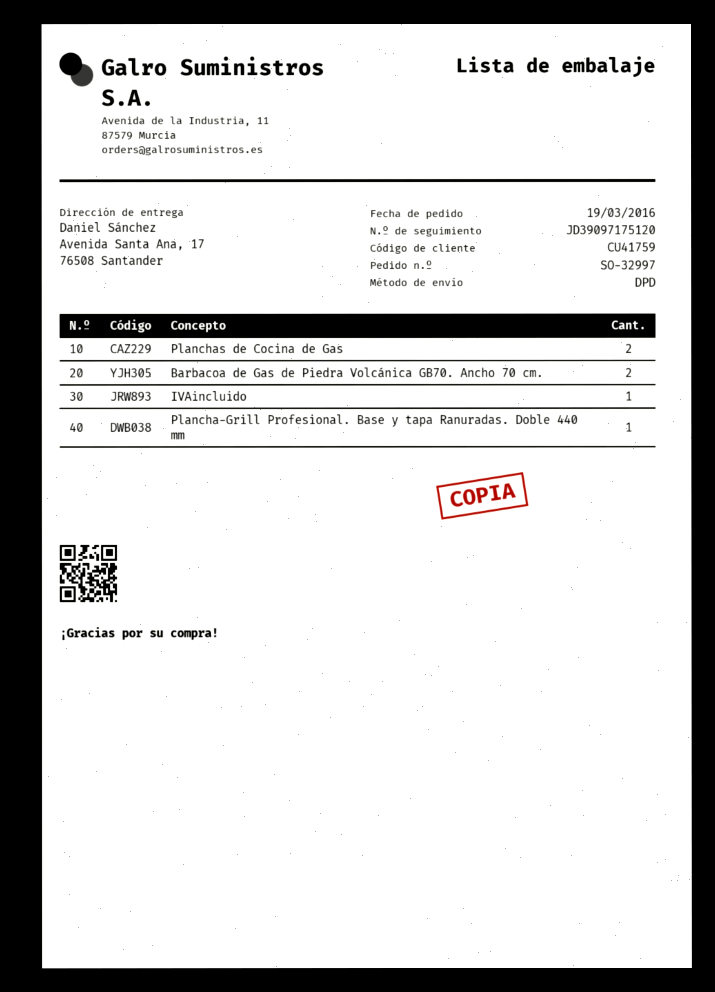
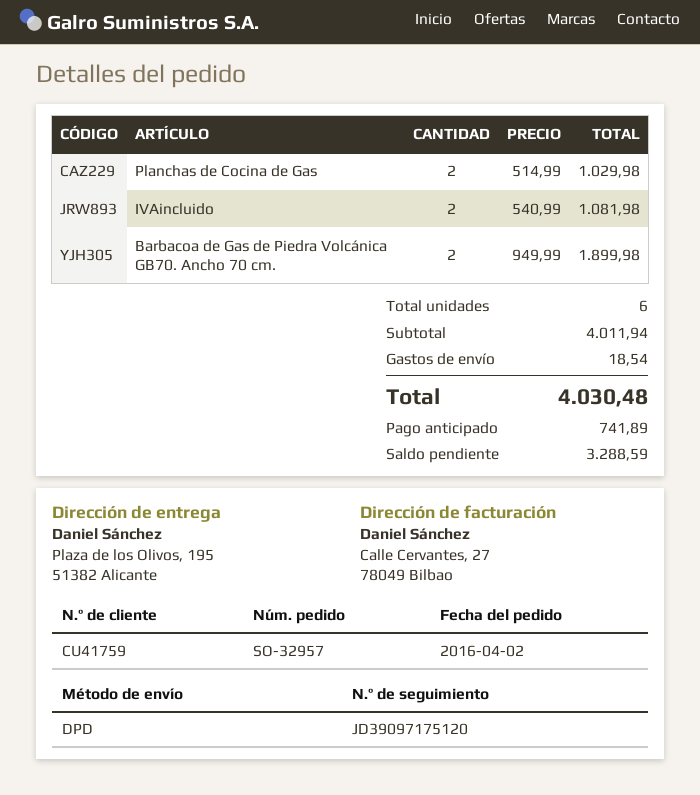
order number: SO-32997 -> SO-32957
order date: 2016-03-19 -> 2016-04-02
ship to: Avenida Santa Ana, 17, 76508 Santander -> Plaza de los Olivos, 195, 51382 Alicante
IVAincluido: 1 -> 2
Plancha-Grill Profesional. Base y tapa Ranuradas. Doble 440 mm: 1 -> none

